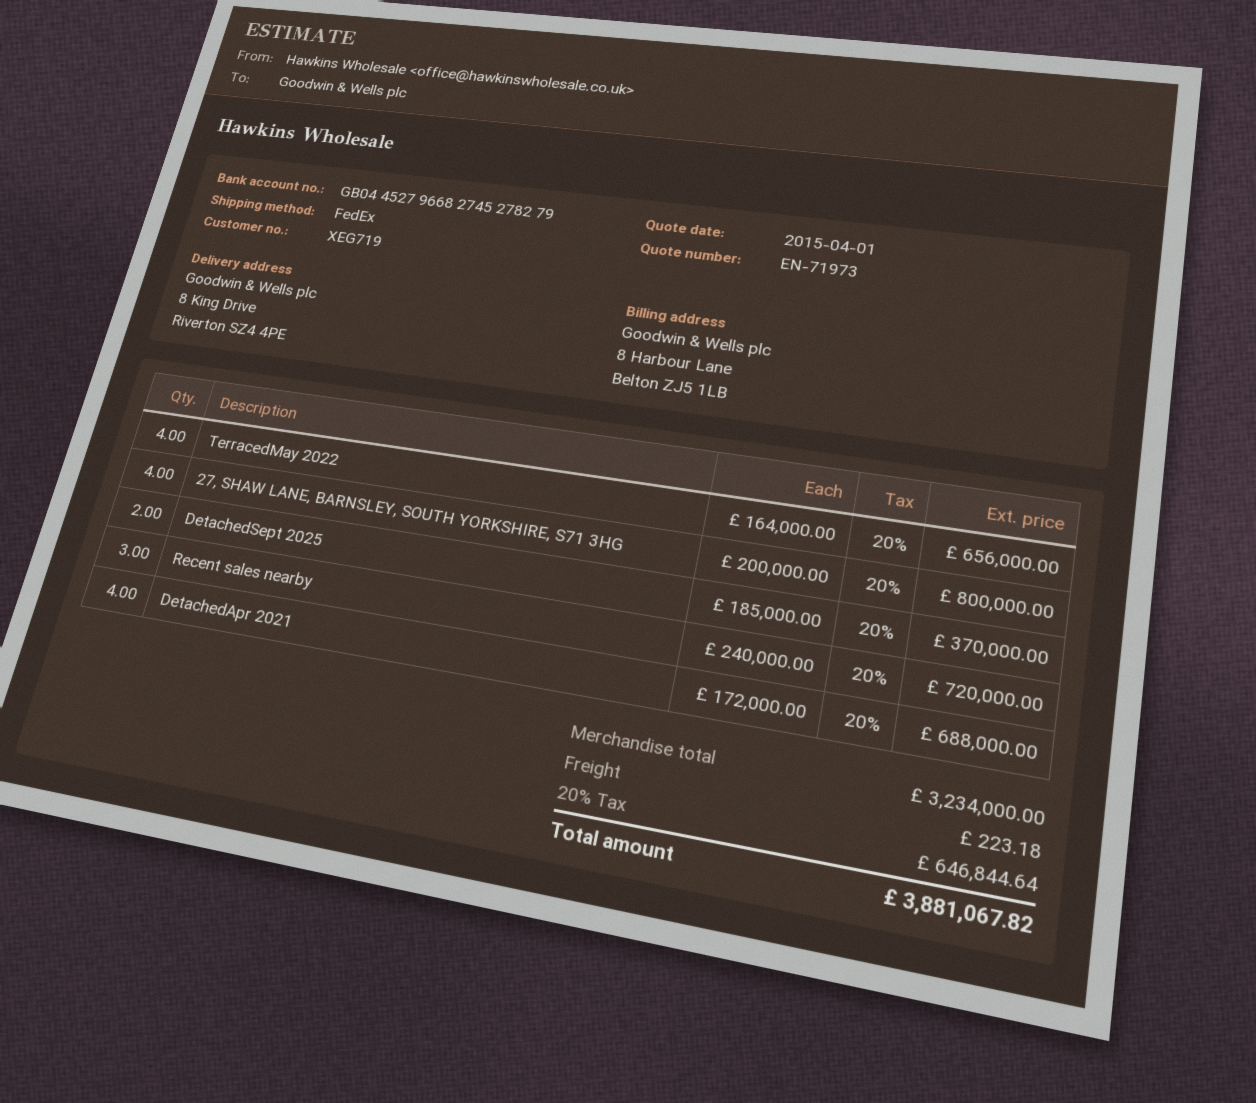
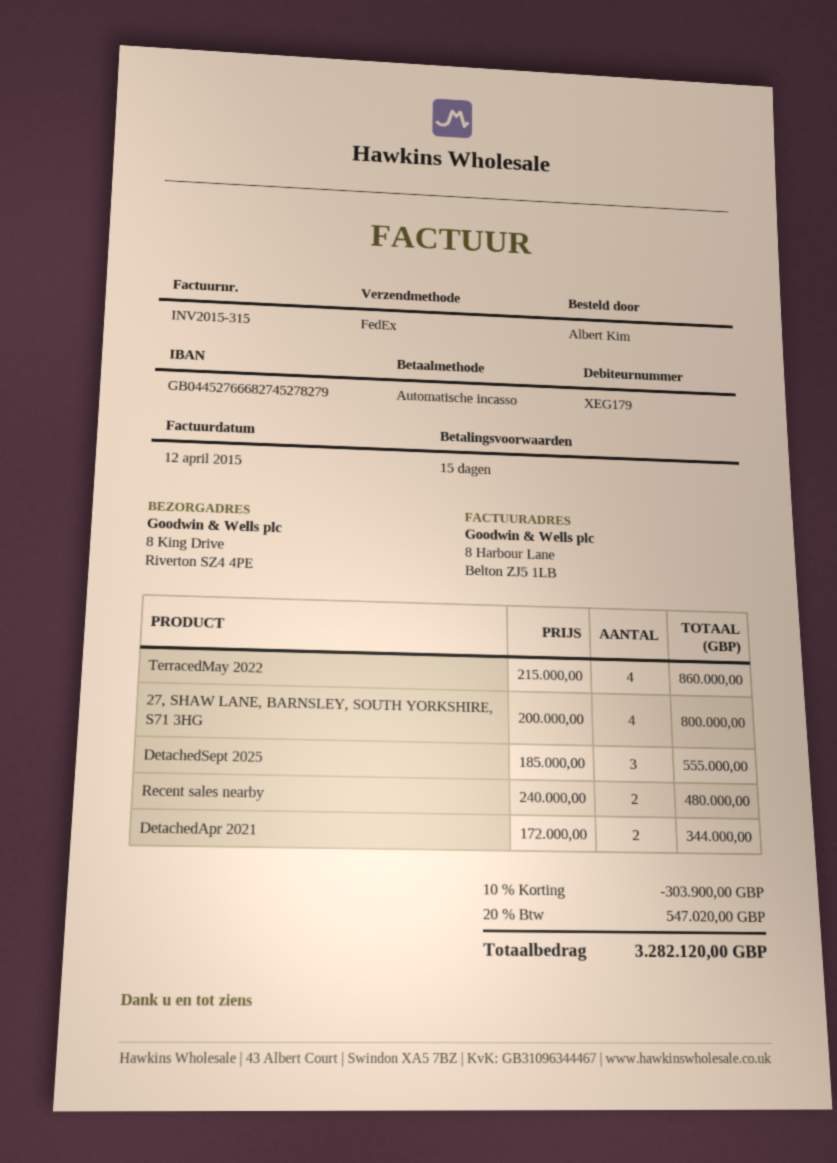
customer number: XEG719 -> XEG179
bank account: GB04452796682745278279 -> GB04452766682745278279
TerracedMay 2022: 4 x 164000.00 = 656000.00 -> 4 x 215000.00 = 860000.00
DetachedSept 2025: 2 x 185000.00 = 370000.00 -> 3 x 185000.00 = 555000.00
Recent sales nearby: 3 x 240000.00 = 720000.00 -> 2 x 240000.00 = 480000.00
DetachedApr 2021: 4 x 172000.00 = 688000.00 -> 2 x 172000.00 = 344000.00
discount: none -> 10% = 303900.00
shipping: 223.18 -> none
tax: 20% = 646844.64 -> 20% = 547020.00
total: 3881067.82 -> 3282120.00

